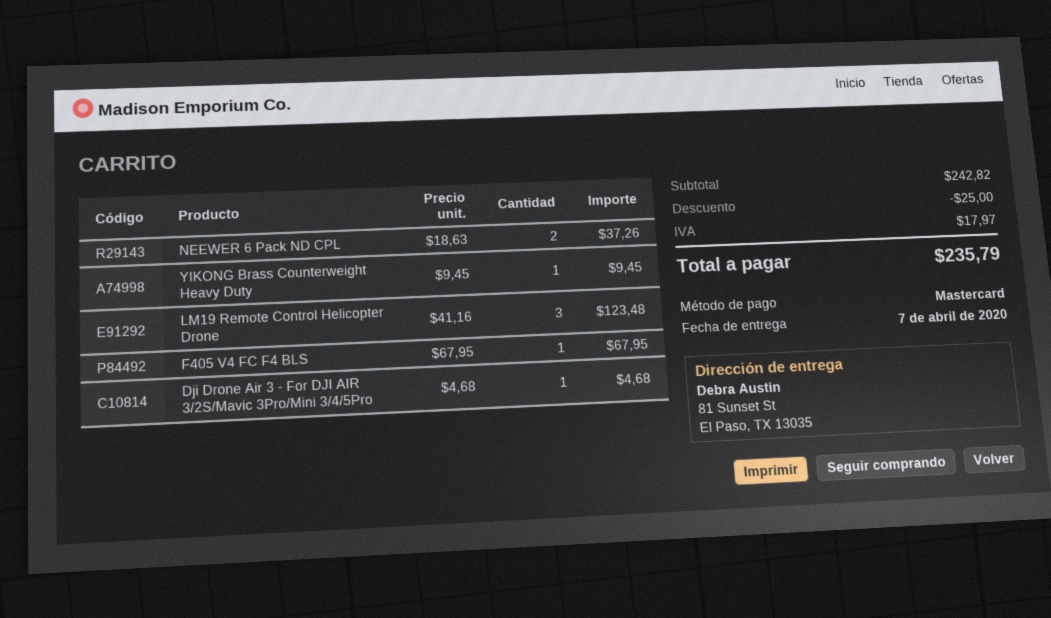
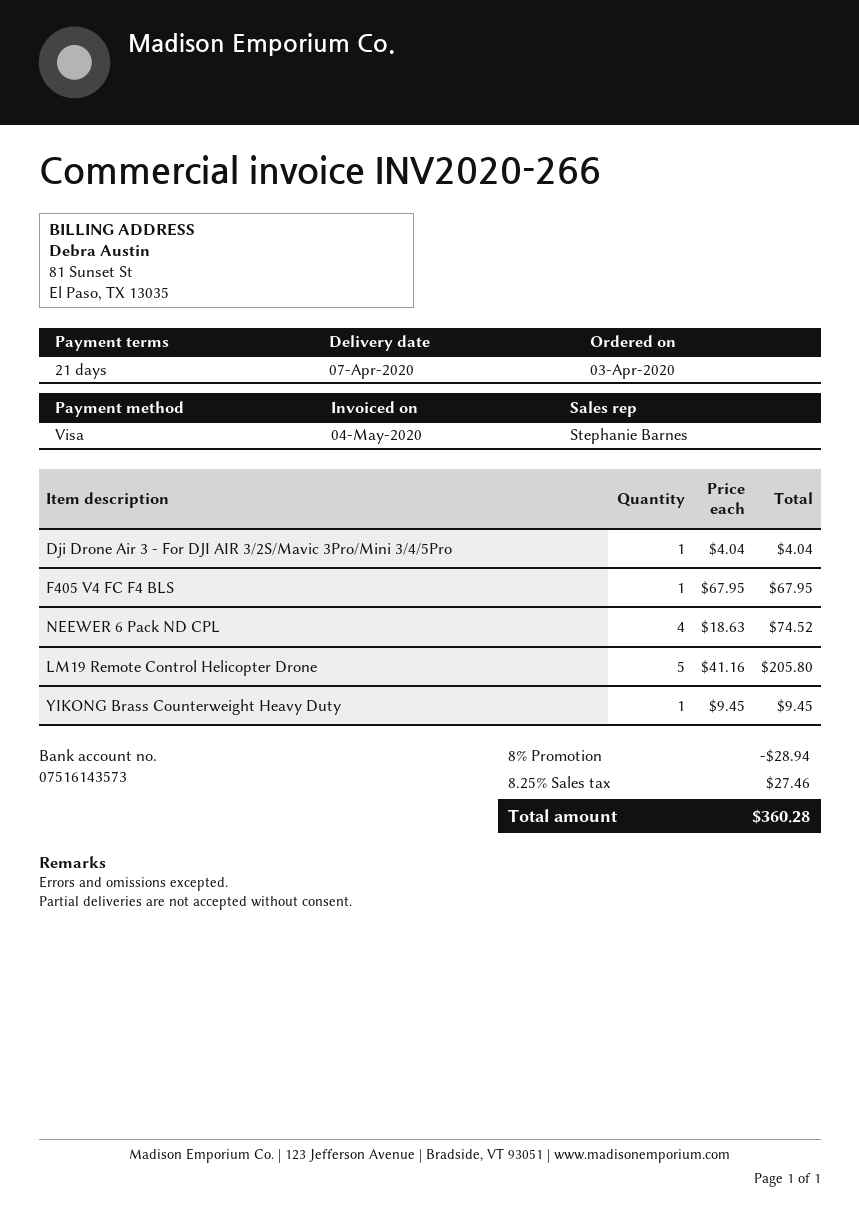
payment method: Mastercard -> Visa
NEEWER 6 Pack ND CPL: 2 x 18.63 = 37.26 -> 4 x 18.63 = 74.52
LM19 Remote Control Helicopter Drone: 3 x 41.16 = 123.48 -> 5 x 41.16 = 205.80
Dji Drone Air 3 - For DJI AIR 3/2S/Mavic 3Pro/Mini 3/4/5Pro: 1 x 4.68 = 4.68 -> 1 x 4.04 = 4.04
discount: 25.00 -> 28.94
tax: 17.97 -> 27.46
total: 235.79 -> 360.28

